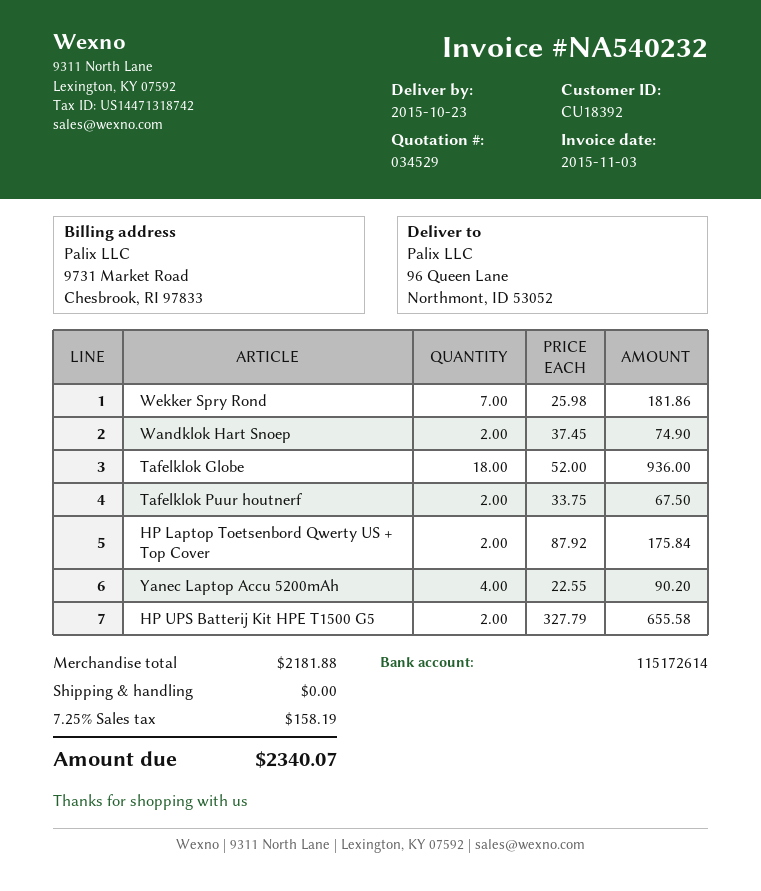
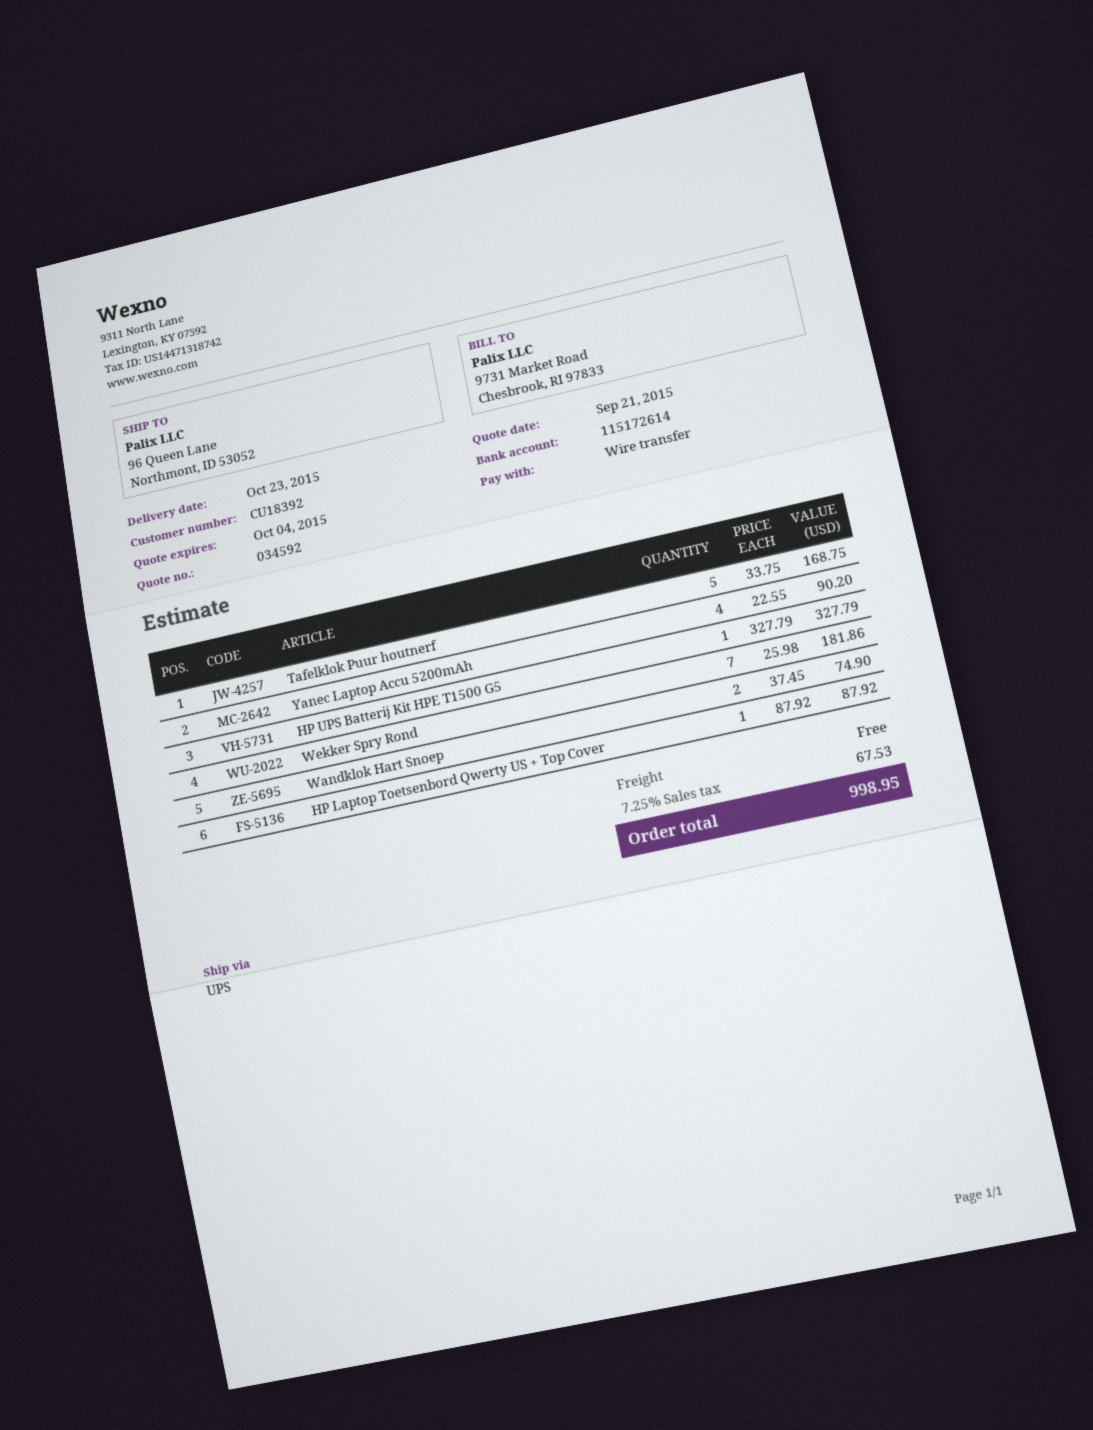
quote number: 034529 -> 034592
Tafelklok Globe: 18 x 52.00 = 936.00 -> none
Tafelklok Puur houtnerf: 2 x 33.75 = 67.50 -> 5 x 33.75 = 168.75
HP Laptop Toetsenbord Qwerty US + Top Cover: 2 x 87.92 = 175.84 -> 1 x 87.92 = 87.92
HP UPS Batterij Kit HPE T1500 G5: 2 x 327.79 = 655.58 -> 1 x 327.79 = 327.79
tax: 7.25% = 158.19 -> 7.25% = 67.53
total: 2340.07 -> 998.95

